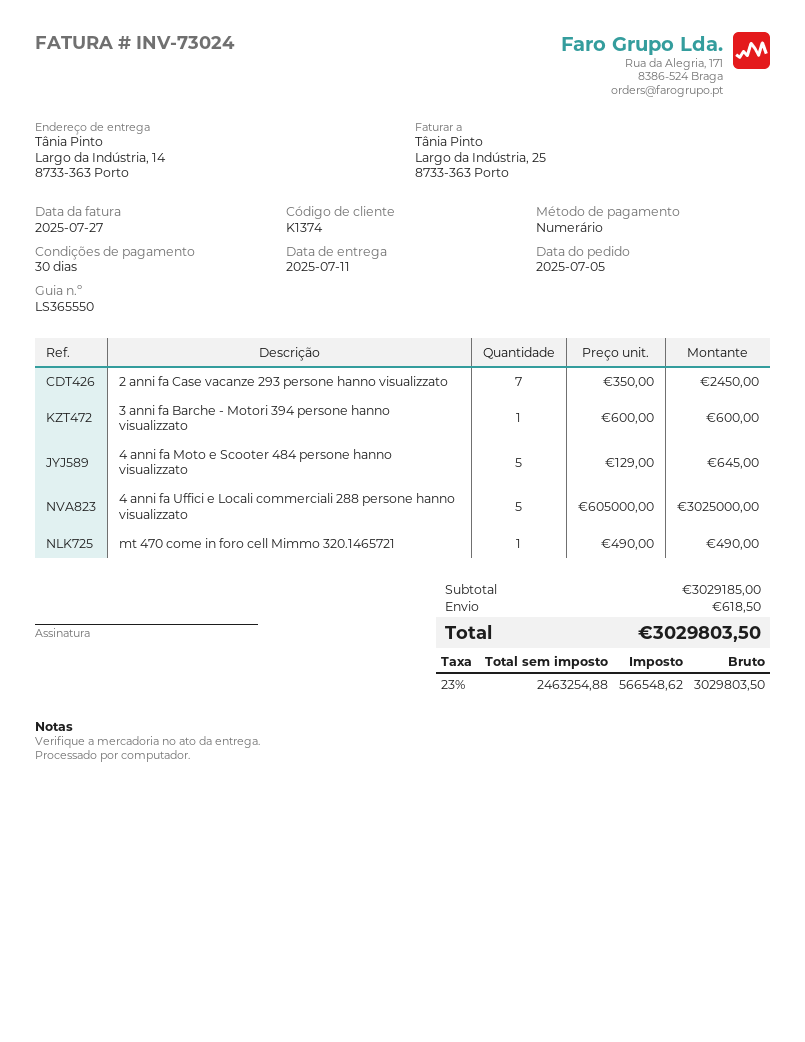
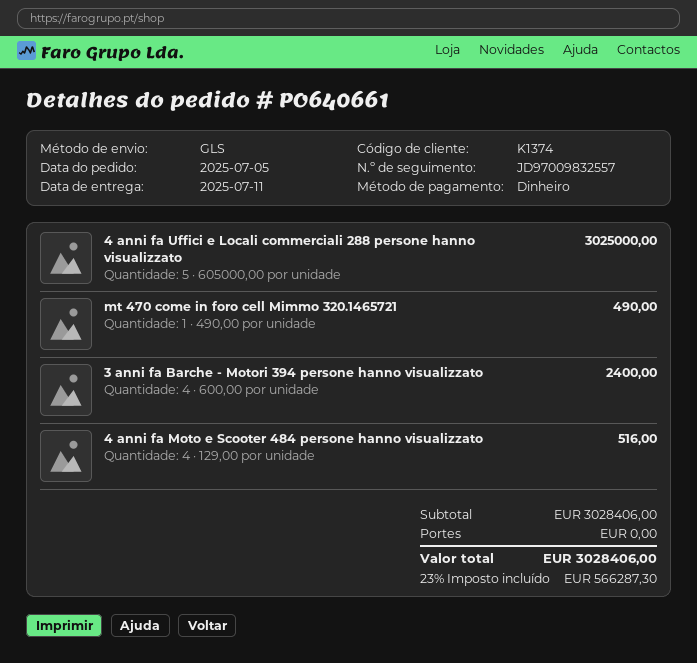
2 anni fa Case vacanze 293 persone hanno visualizzato: 7 x 350.00 = 2450.00 -> none
3 anni fa Barche - Motori 394 persone hanno visualizzato: 1 x 600.00 = 600.00 -> 4 x 600.00 = 2400.00
4 anni fa Moto e Scooter 484 persone hanno visualizzato: 5 x 129.00 = 645.00 -> 4 x 129.00 = 516.00
subtotal: 3029185.00 -> 3028406.00
shipping: 618.50 -> 0.00
tax: 23% = 566548.62 -> 23% = 566287.30
total: 3029803.50 -> 3028406.00

